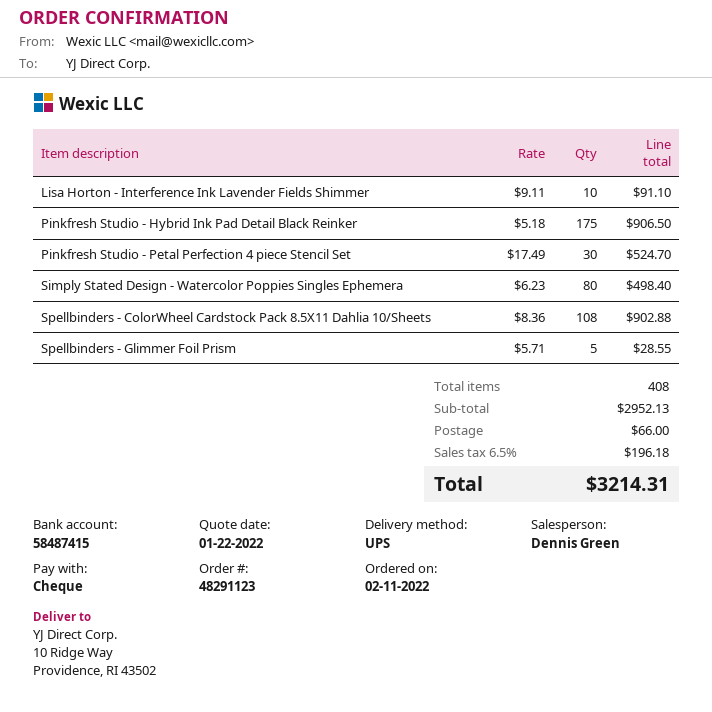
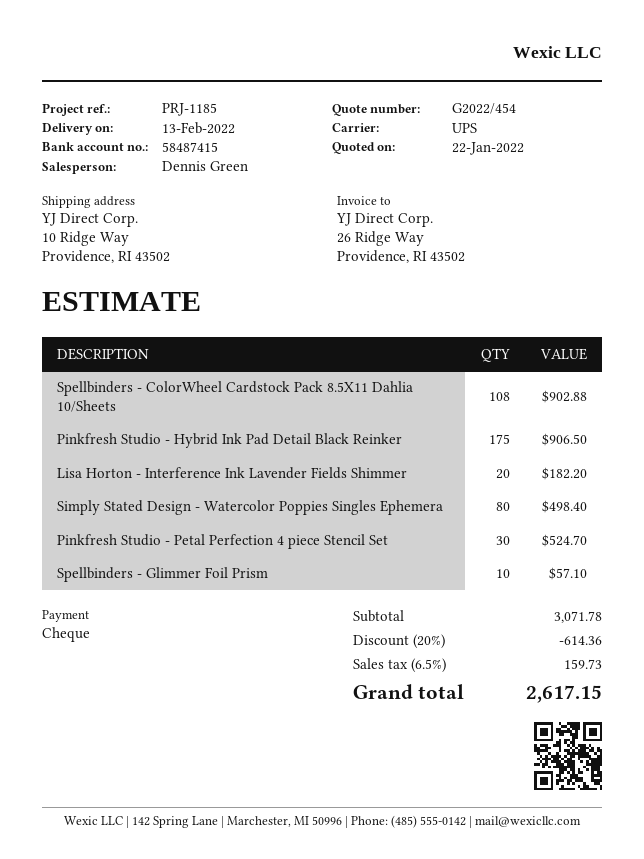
Lisa Horton - Interference Ink Lavender Fields Shimmer: 10 for 91.10 -> 20 for 182.20
Spellbinders - Glimmer Foil Prism: 5 for 28.55 -> 10 for 57.10
subtotal: 2952.13 -> 3071.78
discount: none -> 20% = 614.36
shipping: 66.00 -> none
tax: 6.5% = 196.18 -> 6.5% = 159.73
total: 3214.31 -> 2617.15

